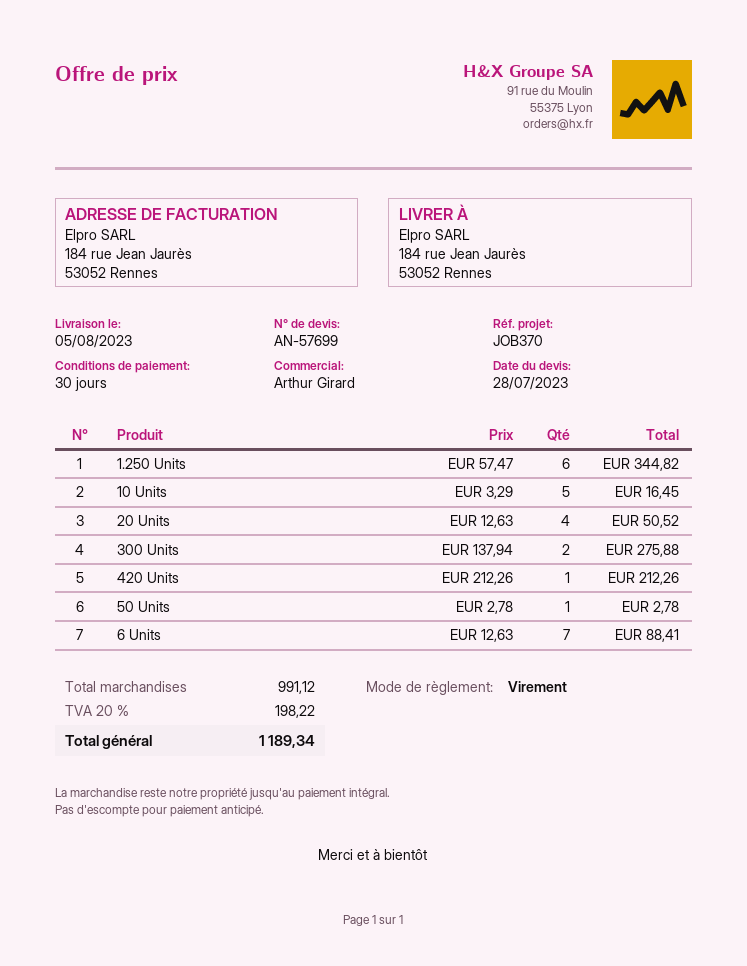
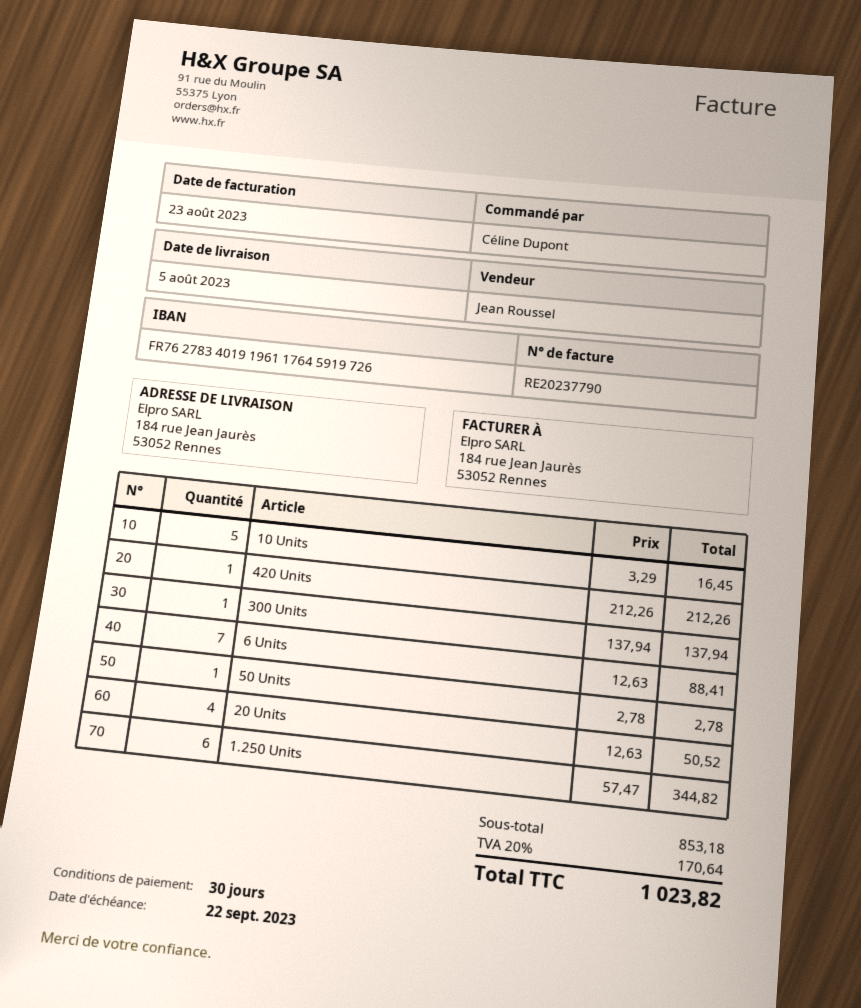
sales rep: Arthur Girard -> Jean Roussel
300 Units: 2 x 137.94 = 275.88 -> 1 x 137.94 = 137.94
subtotal: 991.12 -> 853.18
tax: 20% = 198.22 -> 20% = 170.64
total: 1189.34 -> 1023.82

